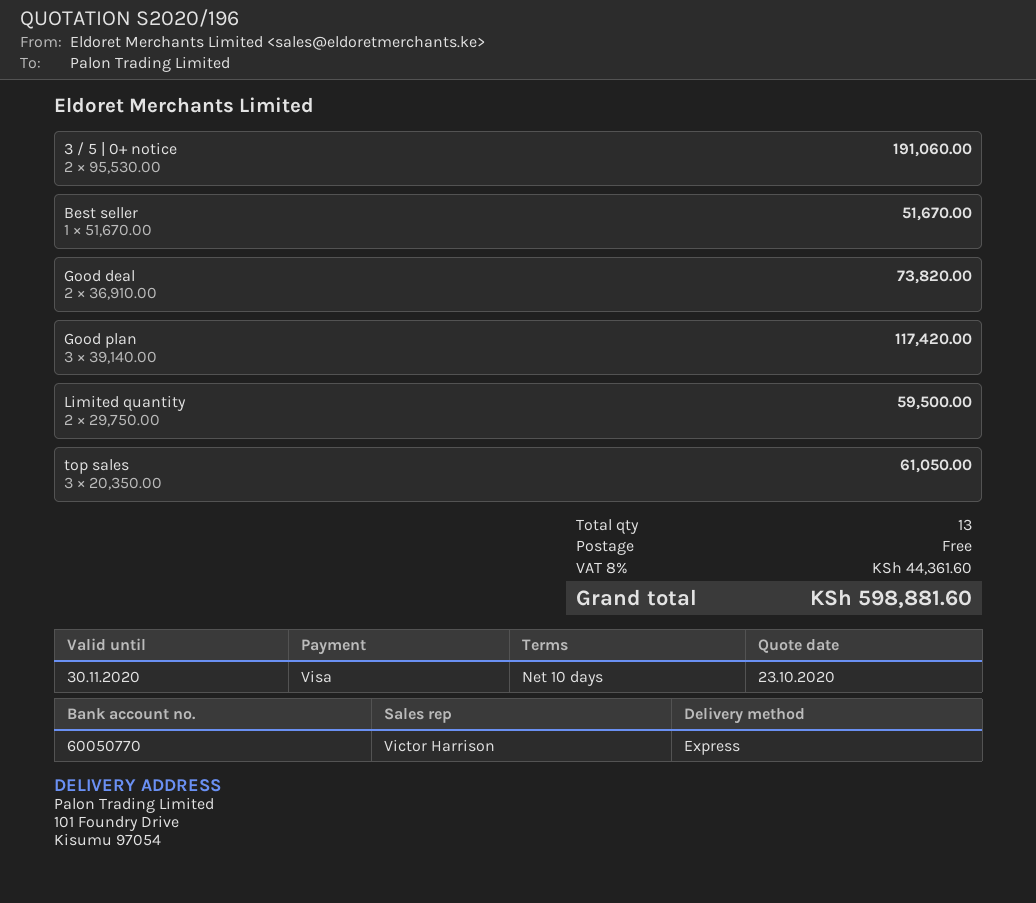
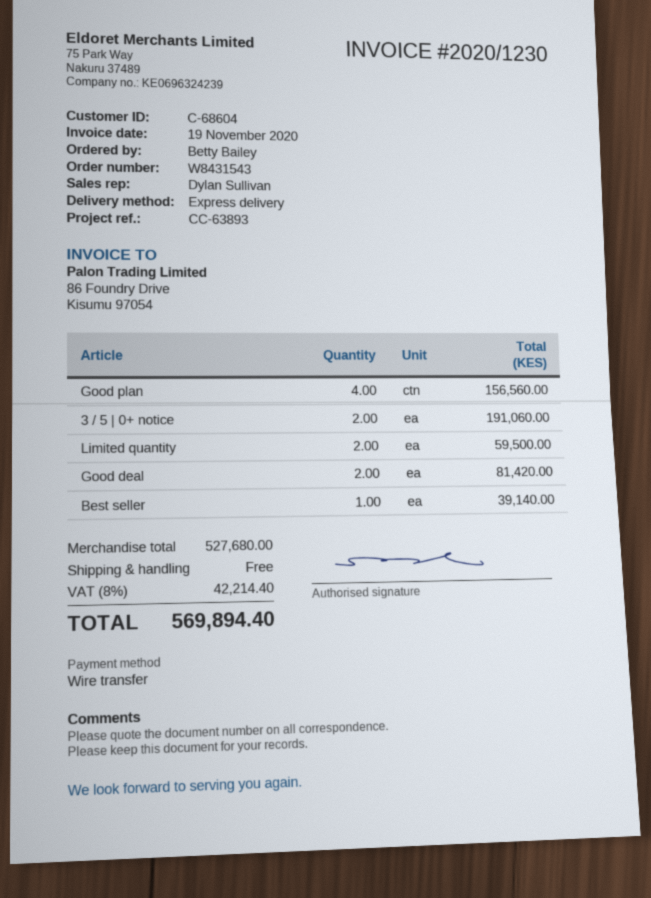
sales rep: Victor Harrison -> Dylan Sullivan
payment method: Visa -> bank transfer
Best seller: 1 for 51670.00 -> 1 for 39140.00
Good deal: 2 for 73820.00 -> 2 for 81420.00
Good plan: 3 for 117420.00 -> 4 for 156560.00
top sales: 3 for 61050.00 -> none
tax: 8% = 44361.60 -> 8% = 42214.40
total: 598881.60 -> 569894.40

